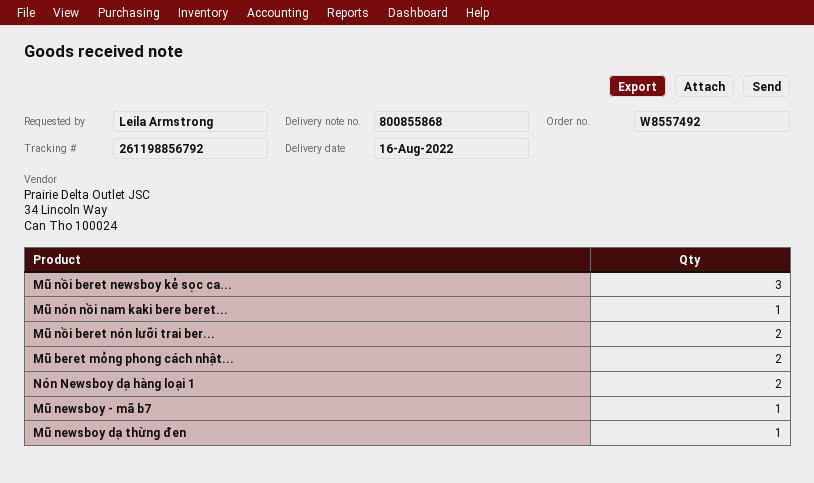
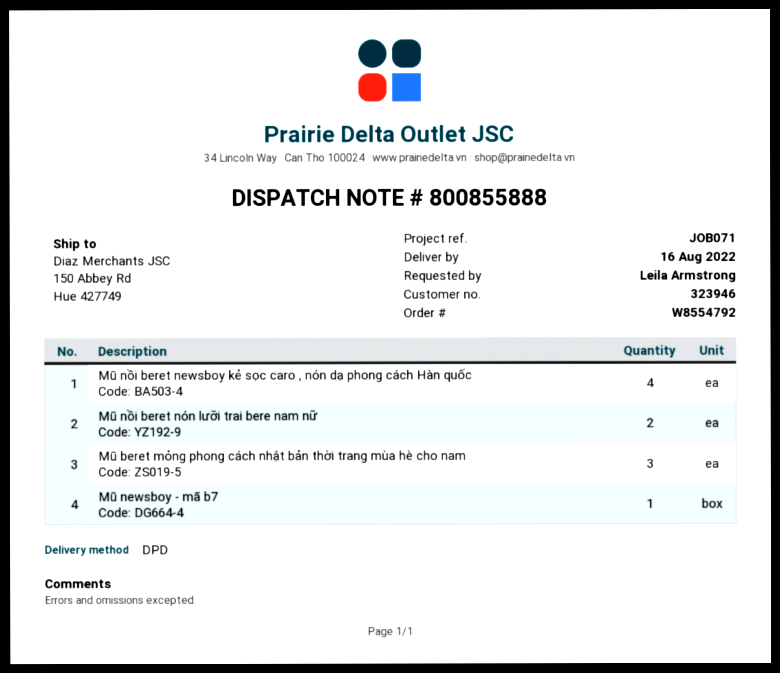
order number: W8557492 -> W8554792
delivery note number: 800855868 -> 800855888
Mũ nồi beret newsboy kẻ sọc ca...: 3 -> 4
Mũ nón nồi nam kaki bere beret...: 1 -> none
Mũ beret mỏng phong cách nhật...: 2 -> 3
Nón Newsboy dạ hàng loại 1: 2 -> none
Mũ newsboy dạ thừng đen: 1 -> none

